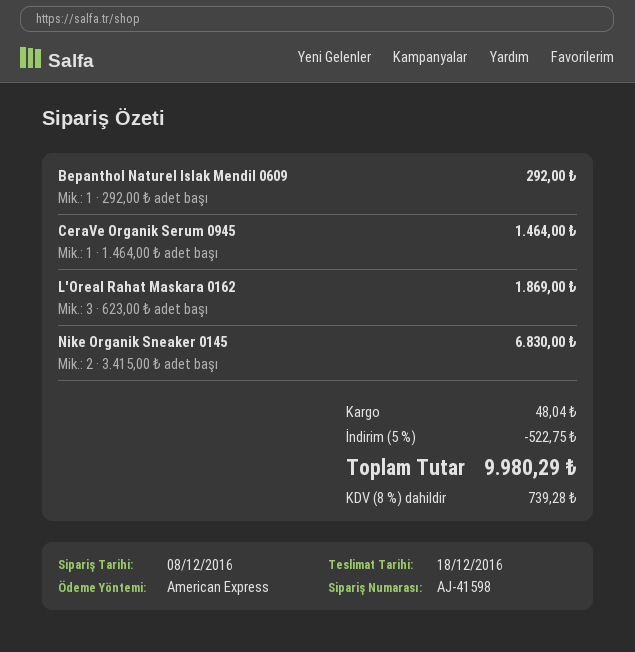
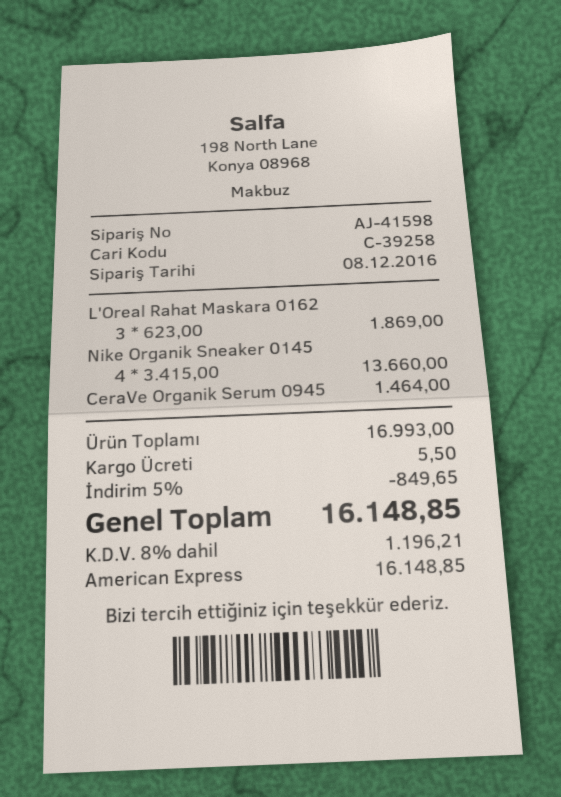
Bepanthol Naturel Islak Mendil 0609: 1 x 292.00 = 292.00 -> none
Nike Organik Sneaker 0145: 2 x 3415.00 = 6830.00 -> 4 x 3415.00 = 13660.00
discount: 5% = 522.75 -> 5% = 849.65
shipping: 48.04 -> 5.50
tax: 8% = 739.28 -> 8% = 1196.21
total: 9980.29 -> 16148.85

